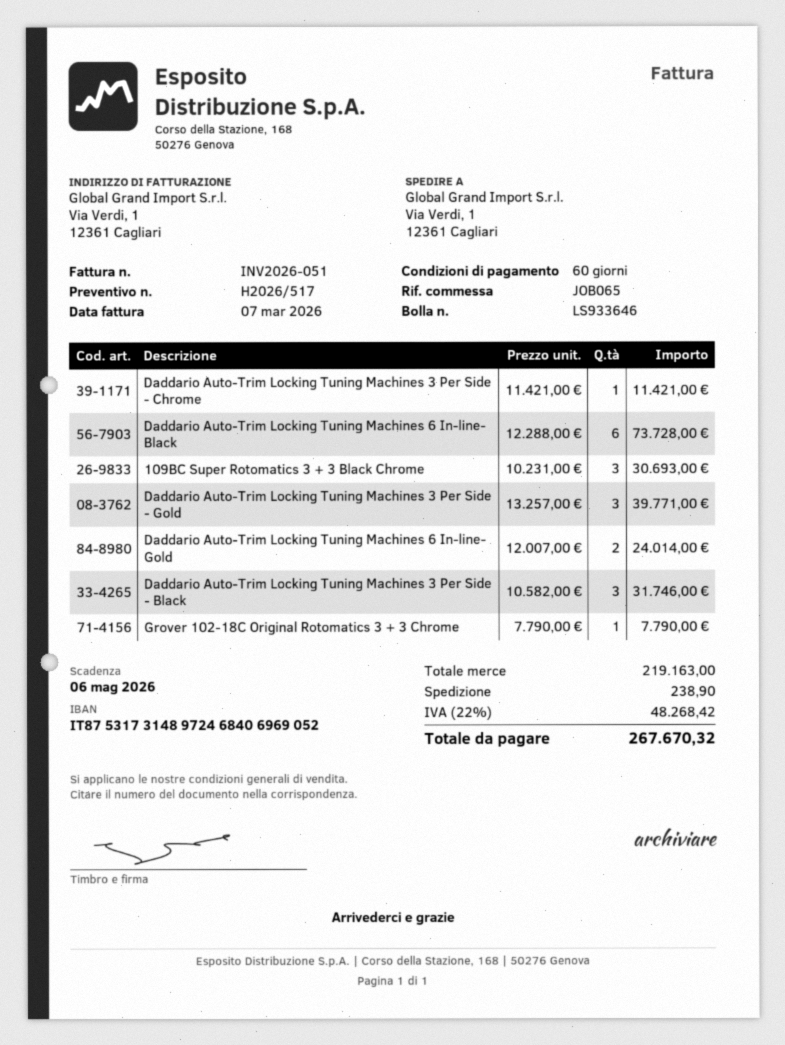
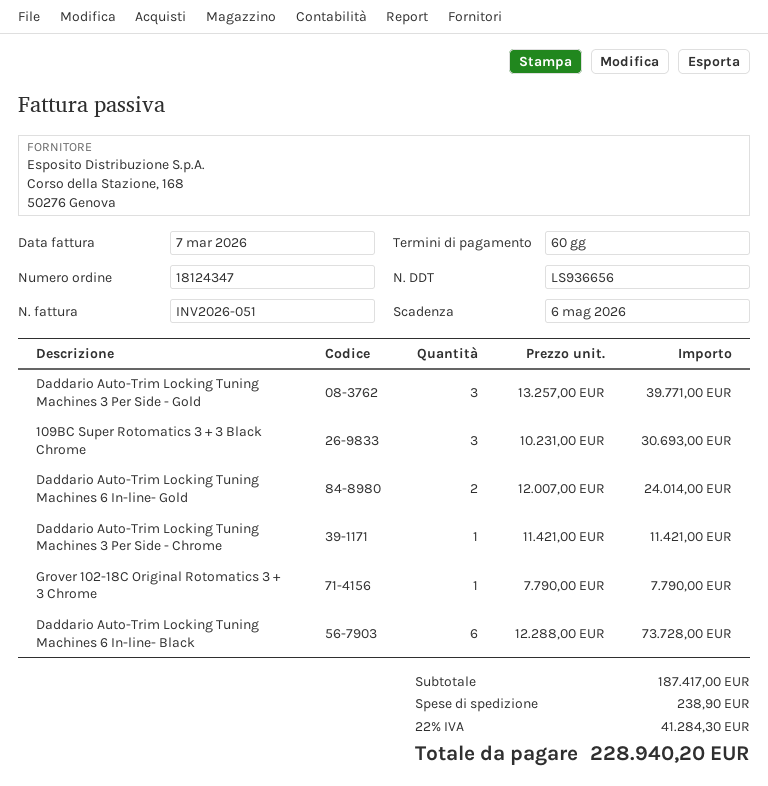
delivery note number: LS933646 -> LS936656
Daddario Auto-Trim Locking Tuning Machines 3 Per Side - Black: 3 x 10582.00 = 31746.00 -> none
subtotal: 219163.00 -> 187417.00
tax: 22% = 48268.42 -> 22% = 41284.30
total: 267670.32 -> 228940.20

